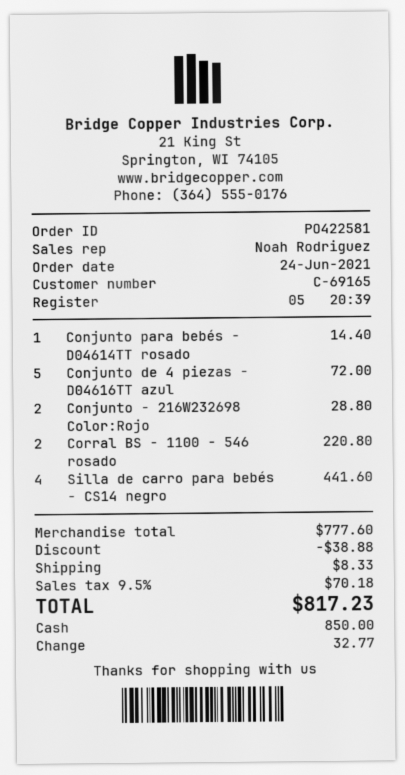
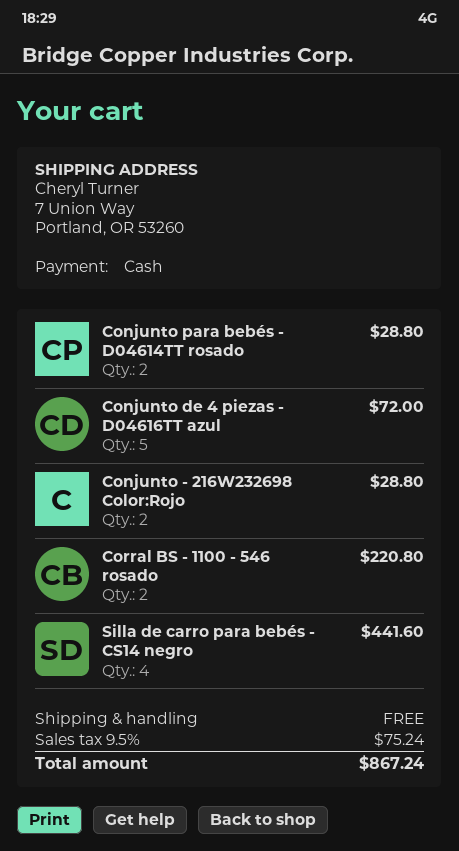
Conjunto para bebés - D04614TT rosado: 1 for 14.40 -> 2 for 28.80
discount: 38.88 -> none
shipping: 8.33 -> 0.00
tax: 9.5% = 70.18 -> 9.5% = 75.24
total: 817.23 -> 867.24

